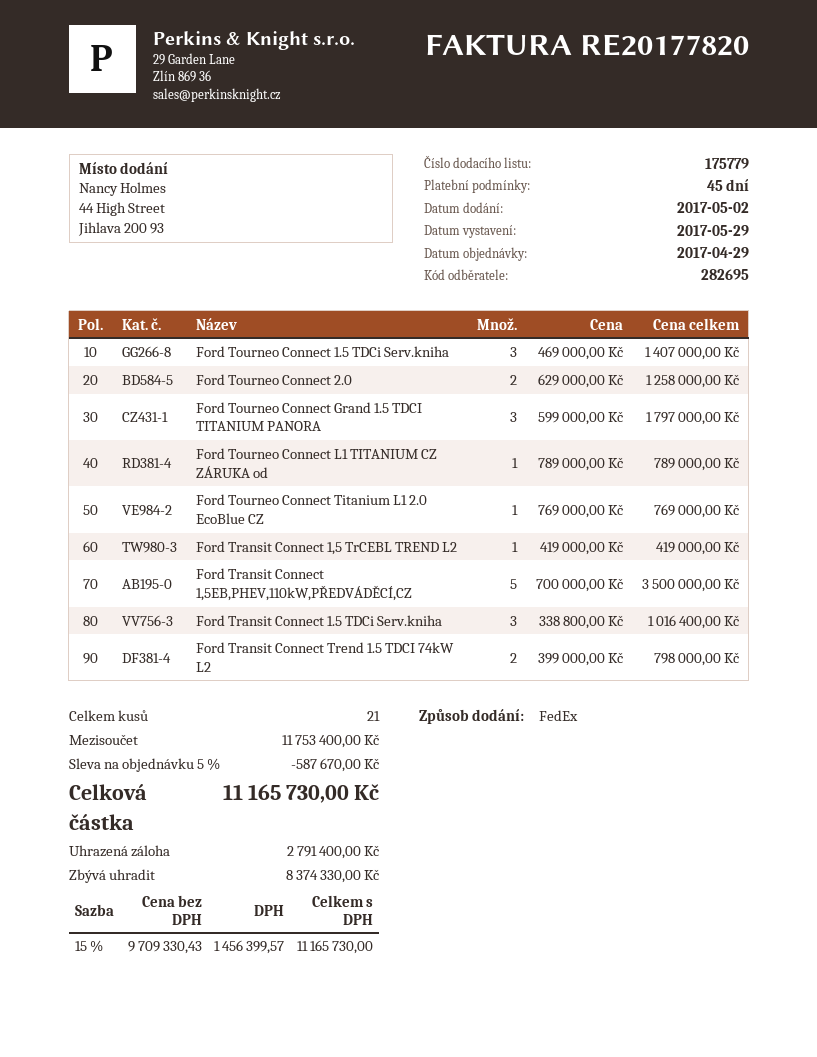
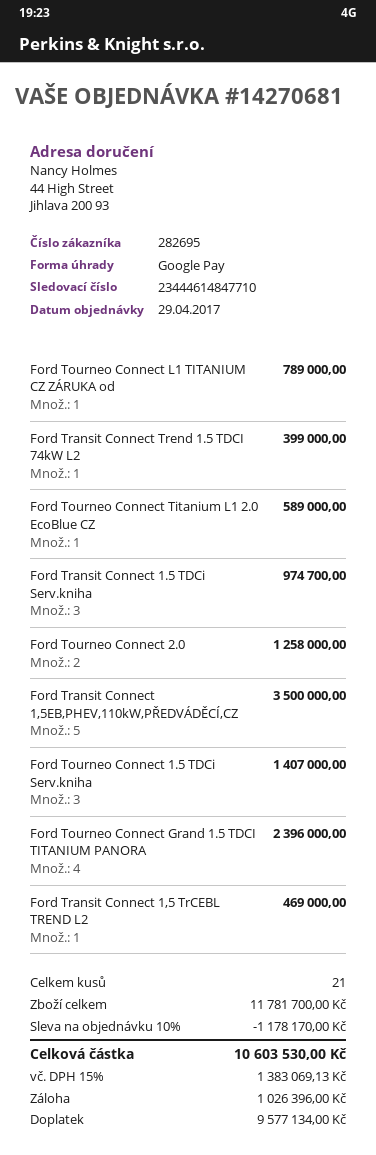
Ford Tourneo Connect Grand 1.5 TDCI TITANIUM PANORA: 3 for 1797000.00 -> 4 for 2396000.00
Ford Tourneo Connect Titanium L1 2.0 EcoBlue CZ: 1 for 769000.00 -> 1 for 589000.00
Ford Transit Connect 1,5 TrCEBL TREND L2: 1 for 419000.00 -> 1 for 469000.00
Ford Transit Connect 1.5 TDCi Serv.kniha: 3 for 1016400.00 -> 3 for 974700.00
Ford Transit Connect Trend 1.5 TDCI 74kW L2: 2 for 798000.00 -> 1 for 399000.00
subtotal: 11753400.00 -> 11781700.00
discount: 5% = 587670.00 -> 10% = 1178170.00
tax: 15% = 1456399.57 -> 15% = 1383069.13
total: 11165730.00 -> 10603530.00
deposit: 2791400.00 -> 1026396.00
balance: 8374330.00 -> 9577134.00

